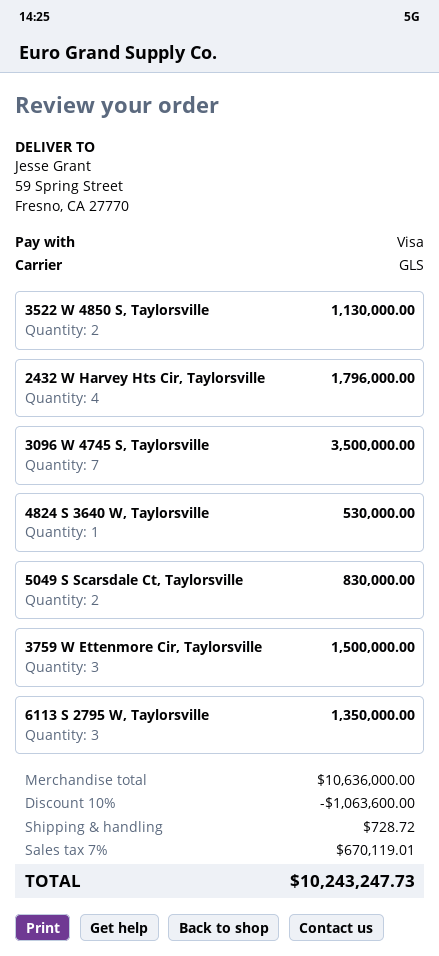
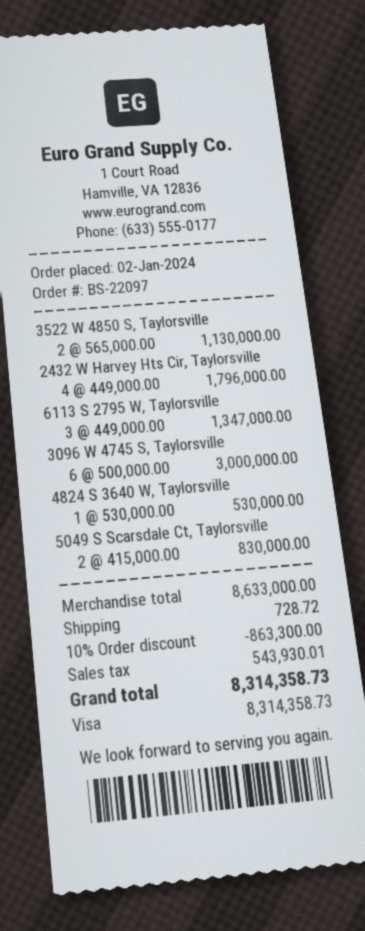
3096 W 4745 S, Taylorsville: 7 for 3500000.00 -> 6 for 3000000.00
3759 W Ettenmore Cir, Taylorsville: 3 for 1500000.00 -> none
6113 S 2795 W, Taylorsville: 3 for 1350000.00 -> 3 for 1347000.00
subtotal: 10636000.00 -> 8633000.00
discount: 10% = 1063600.00 -> 10% = 863300.00
tax: 670119.01 -> 543930.01
total: 10243247.73 -> 8314358.73

